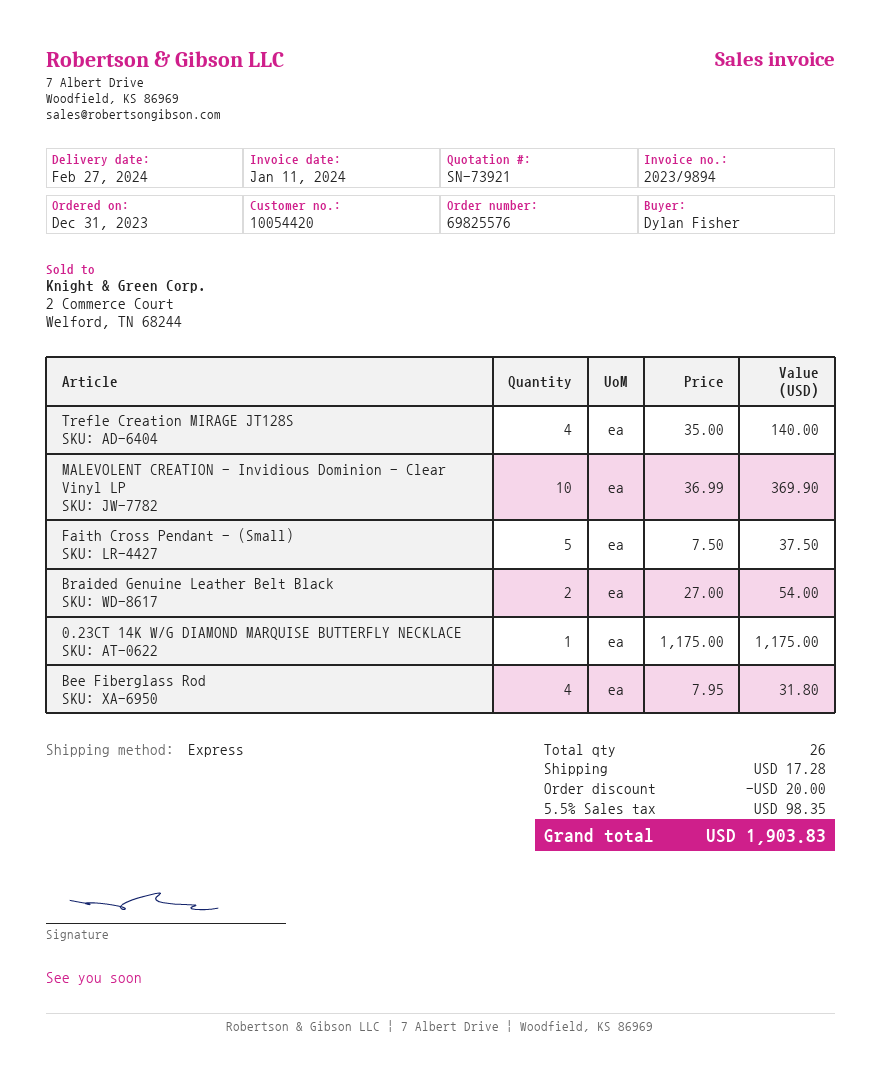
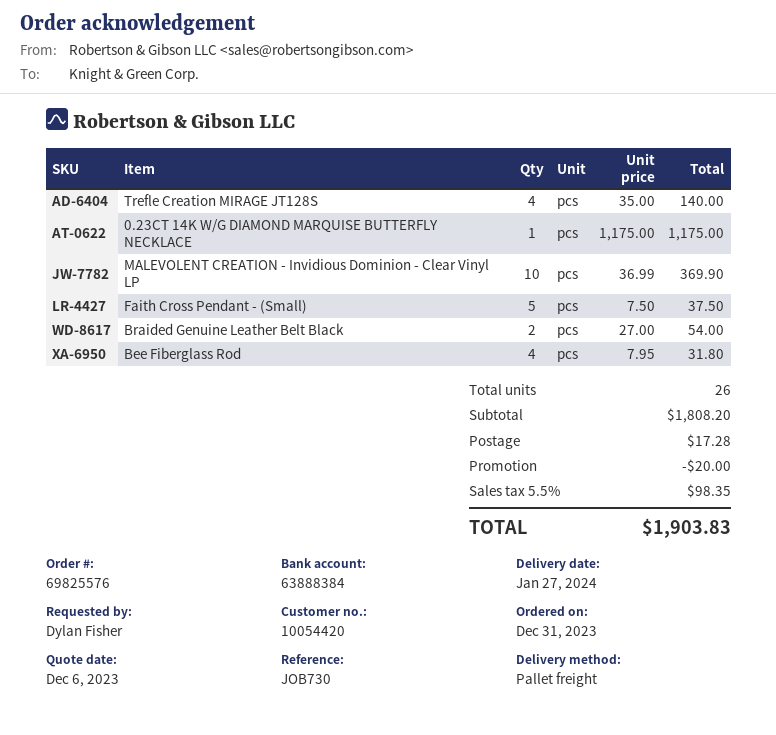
delivery date: 2024-02-27 -> 2024-01-27
shipping method: express -> pallet freight

